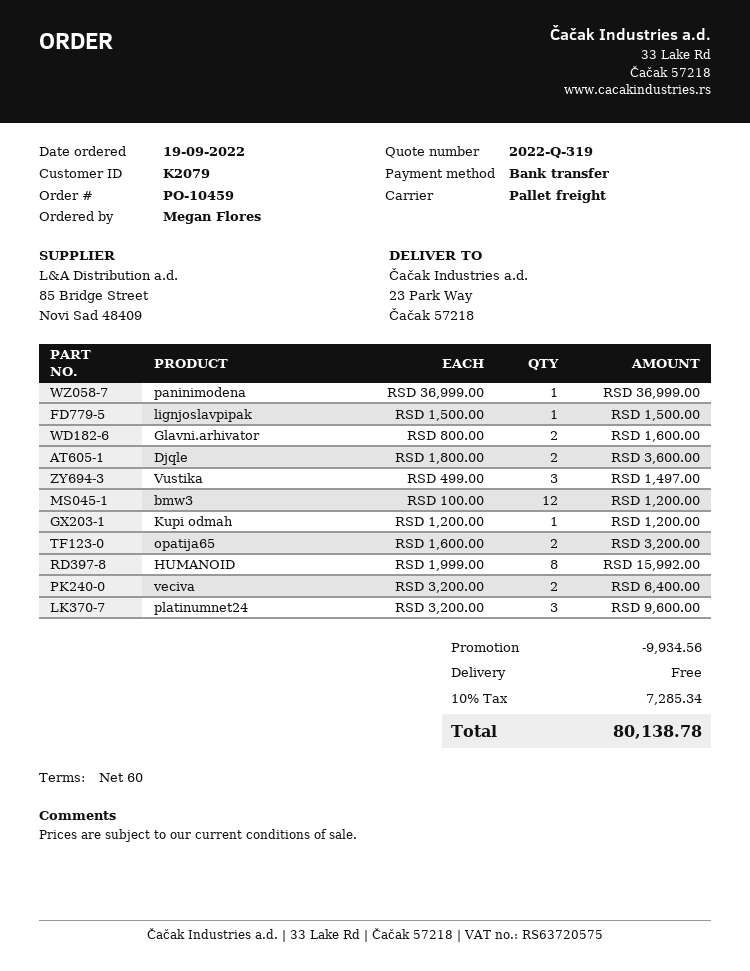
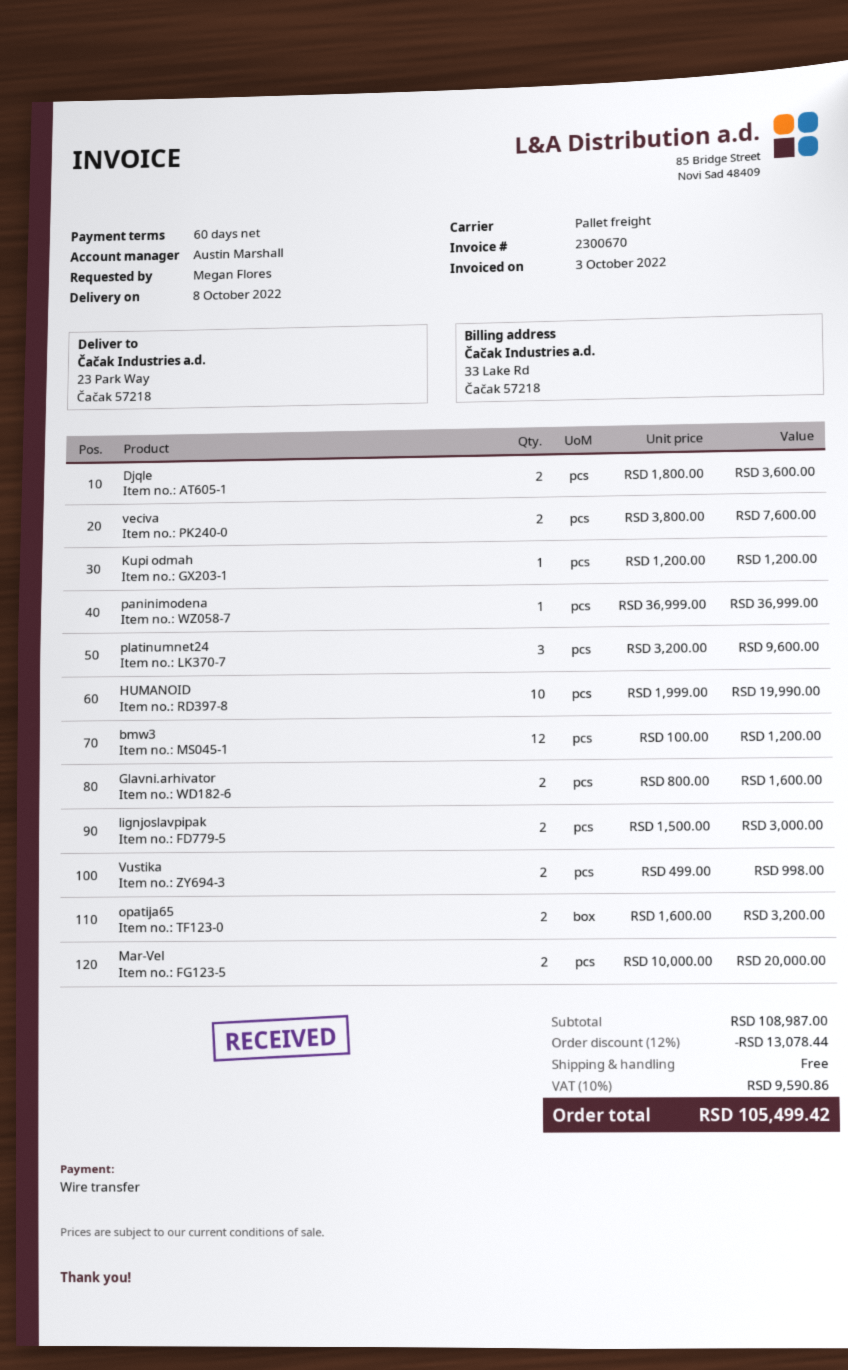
lignjoslavpipak: 1 x 1500.00 = 1500.00 -> 2 x 1500.00 = 3000.00
Vustika: 3 x 499.00 = 1497.00 -> 2 x 499.00 = 998.00
HUMANOID: 8 x 1999.00 = 15992.00 -> 10 x 1999.00 = 19990.00
veciva: 2 x 3200.00 = 6400.00 -> 2 x 3800.00 = 7600.00
Mar-Vel: none -> 2 x 10000.00 = 20000.00
discount: 9934.56 -> 13078.44
tax: 10% = 7285.34 -> 10% = 9590.86
total: 80138.78 -> 105499.42

